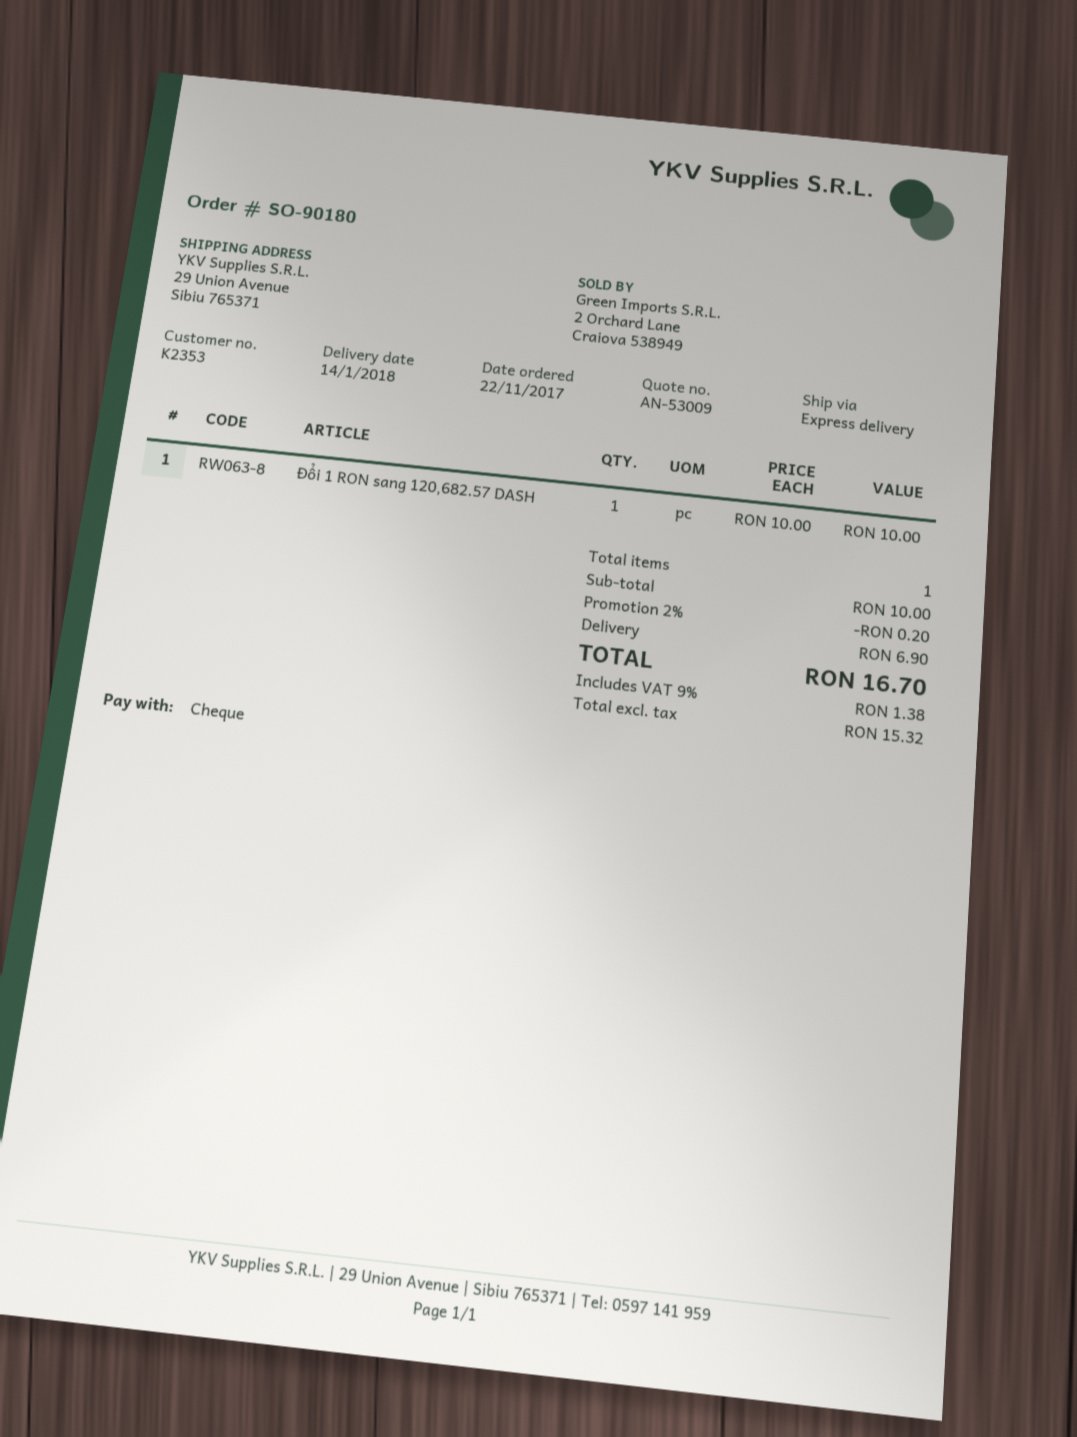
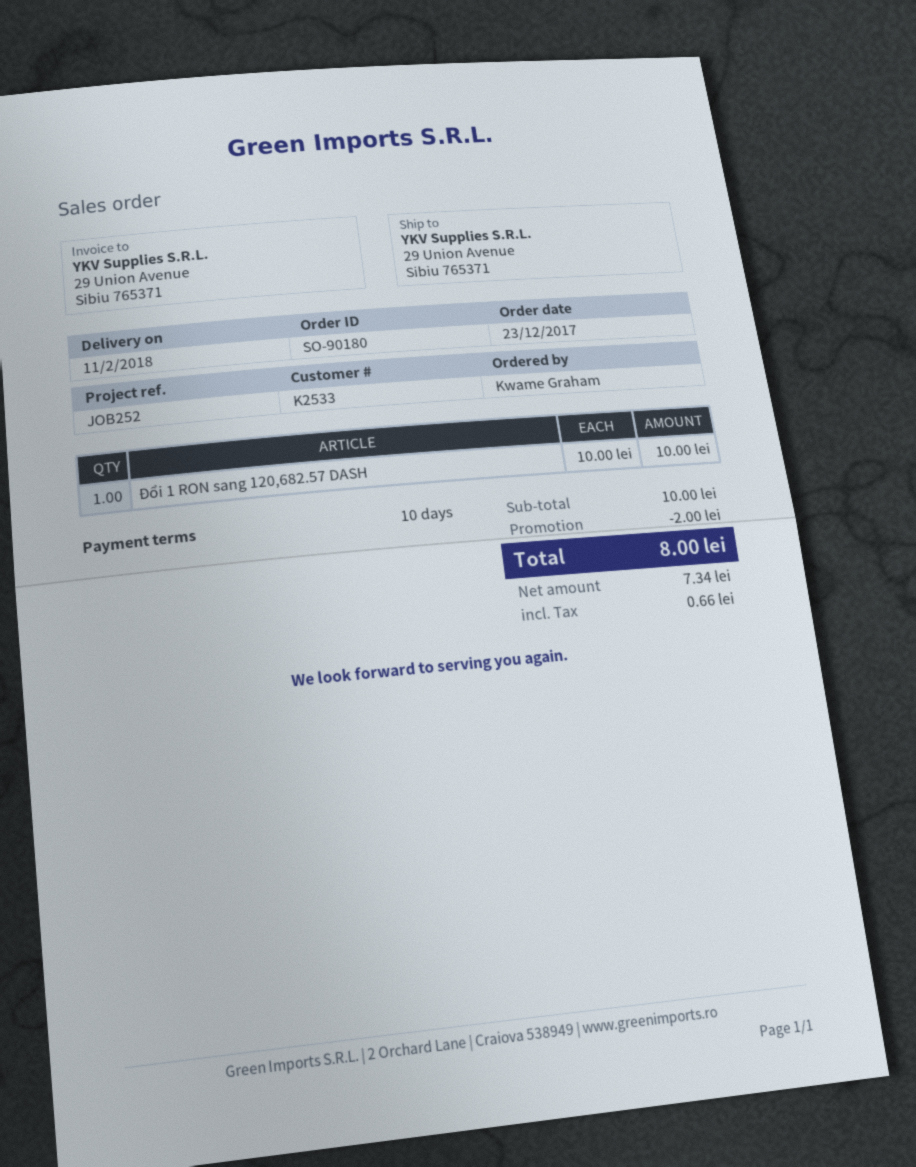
order date: 2017-11-22 -> 2017-12-23
delivery date: 2018-01-14 -> 2018-02-11
customer number: K2353 -> K2533
discount: 0.20 -> 2.00
shipping: 6.90 -> none
net: 15.32 -> 7.34
tax: 1.38 -> 0.66
total: 16.70 -> 8.00

